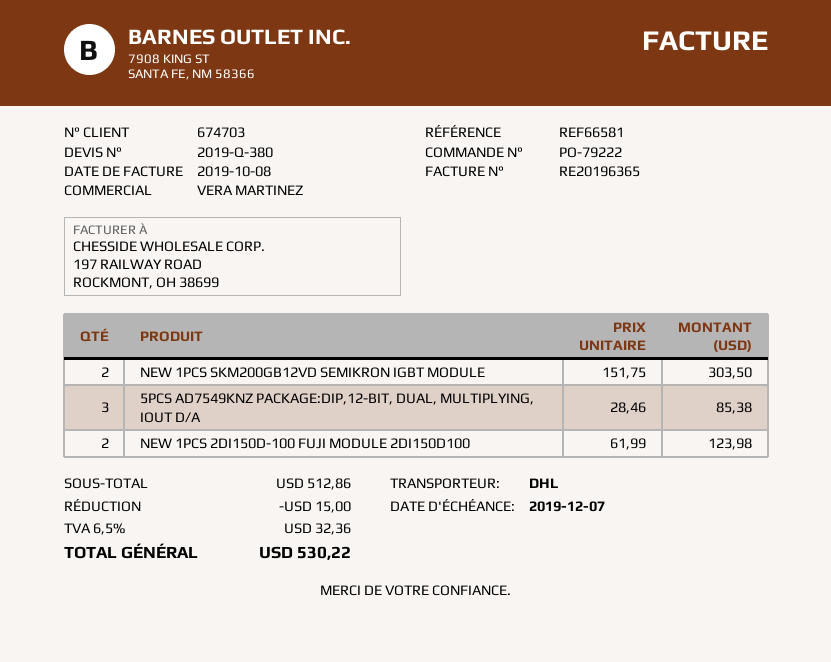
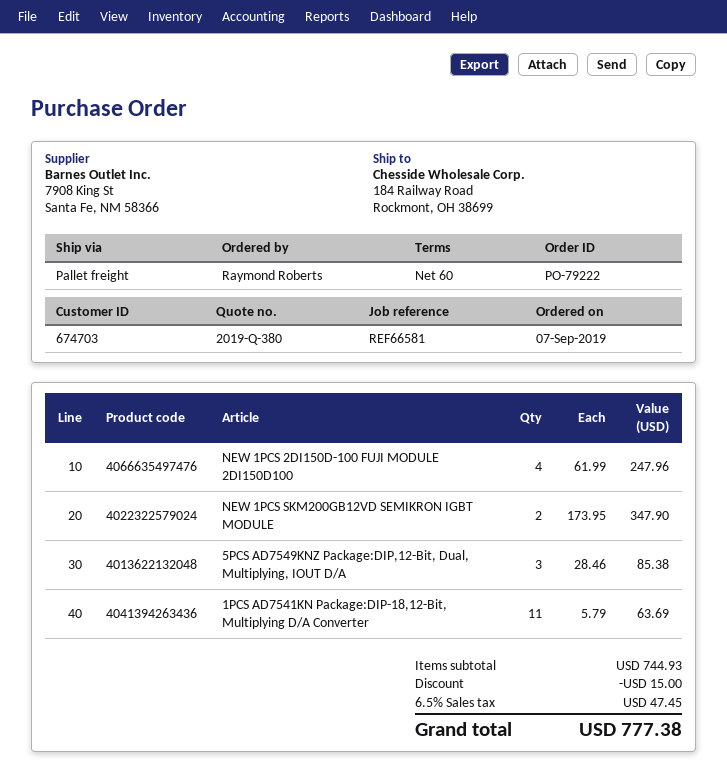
shipping method: DHL -> pallet freight
NEW 1PCS SKM200GB12VD SEMIKRON IGBT MODULE: 2 x 151.75 = 303.50 -> 2 x 173.95 = 347.90
NEW 1PCS 2DI150D-100 FUJI MODULE 2DI150D100: 2 x 61.99 = 123.98 -> 4 x 61.99 = 247.96
1PCS AD7541KN Package:DIP-18,12-Bit, Multiplying D/A Converter: none -> 11 x 5.79 = 63.69
subtotal: 512.86 -> 744.93
tax: 6.5% = 32.36 -> 6.5% = 47.45
total: 530.22 -> 777.38

